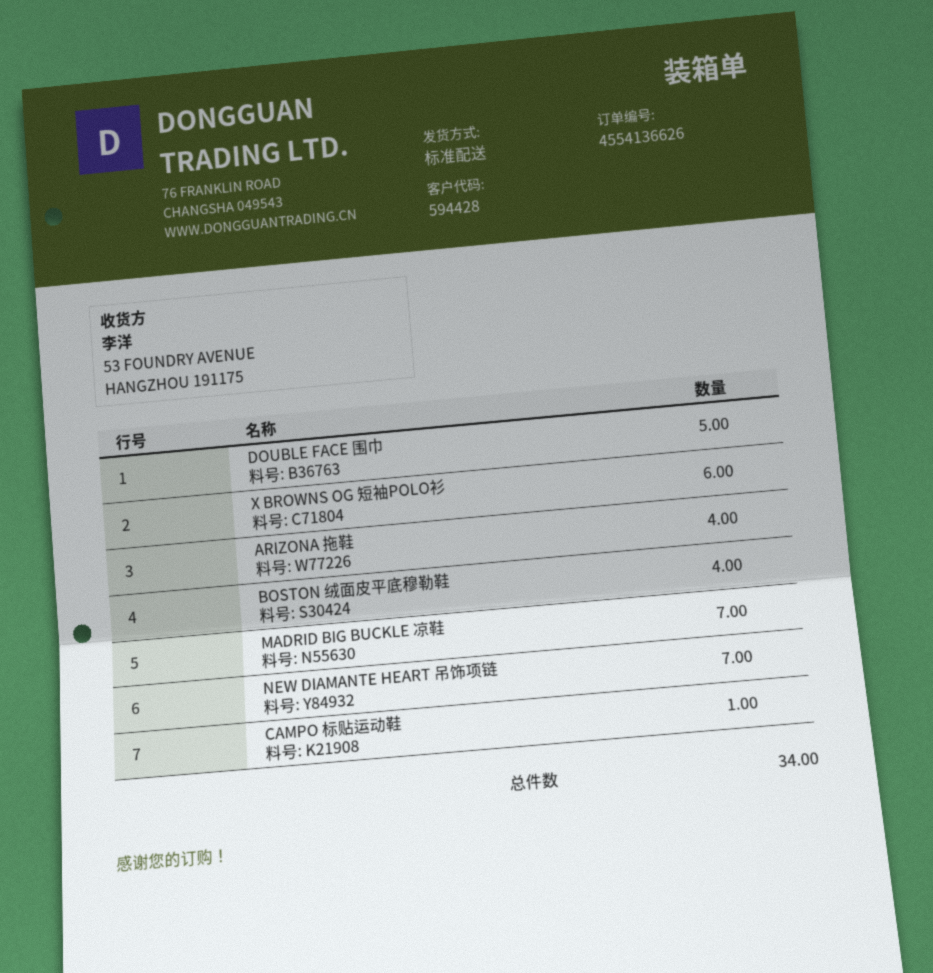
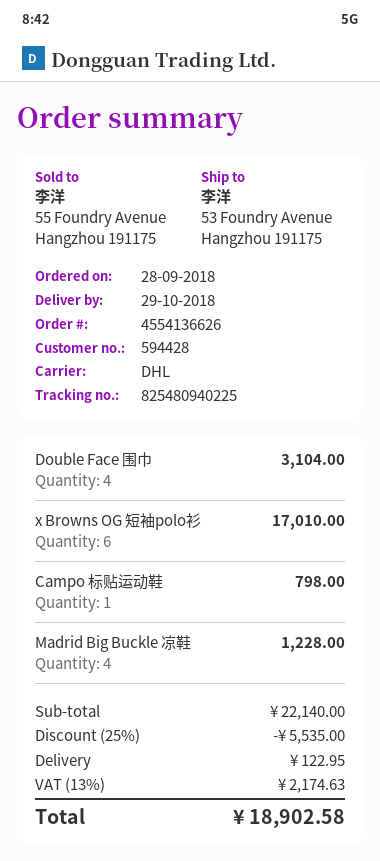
shipping method: standard -> DHL
DOUBLE FACE 围巾: 5 -> 4
ARIZONA 拖鞋: 4 -> none
BOSTON 绒面皮平底穆勒鞋: 4 -> none
MADRID BIG BUCKLE 凉鞋: 7 -> 4
NEW DIAMANTE HEART 吊饰项链: 7 -> none

